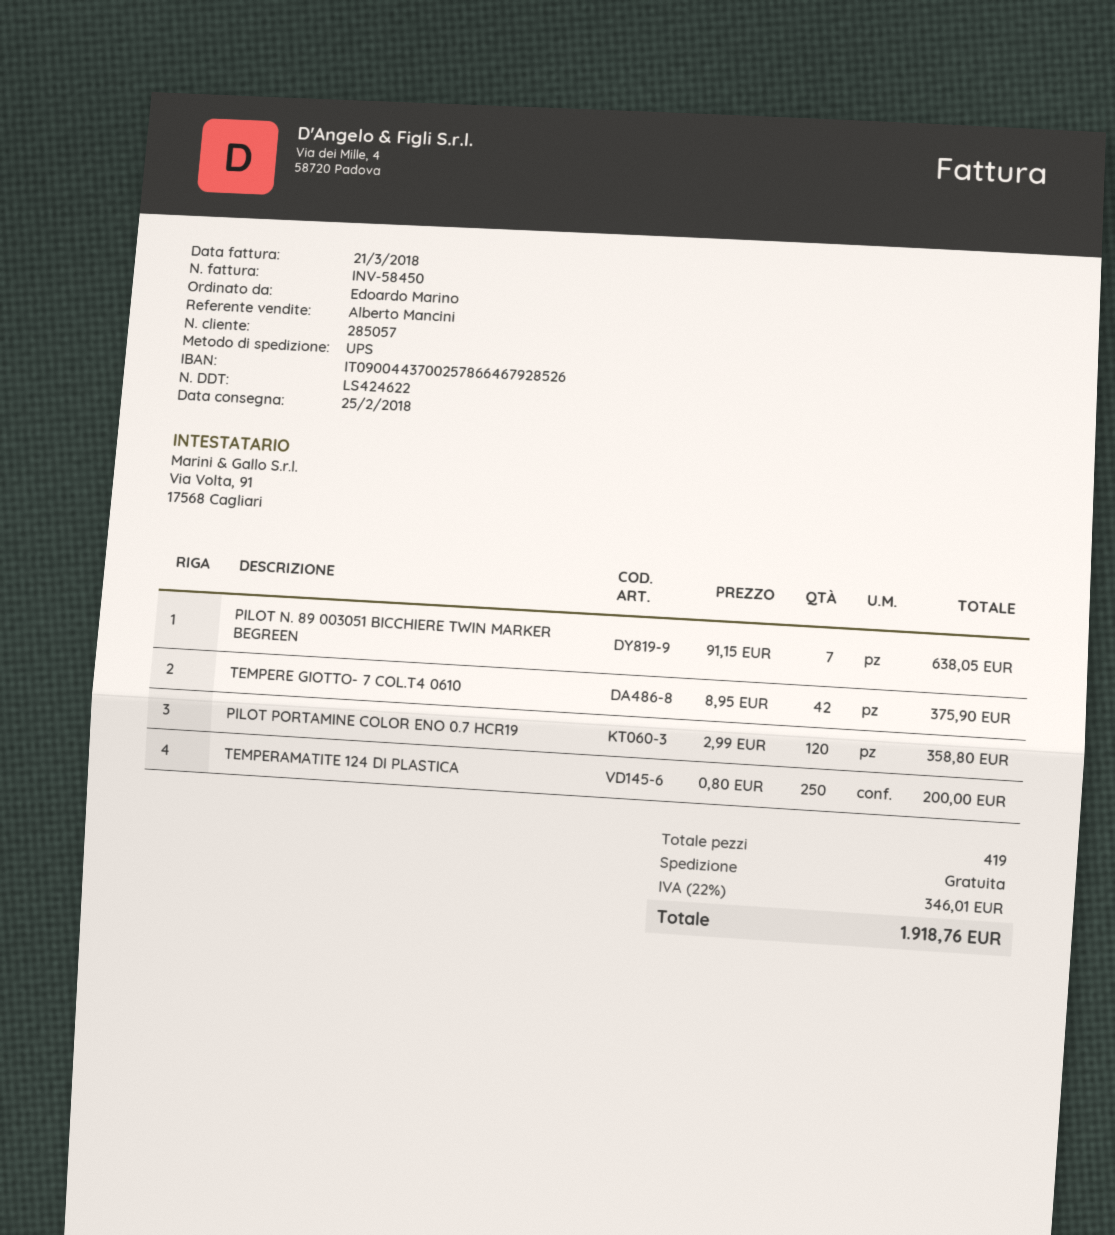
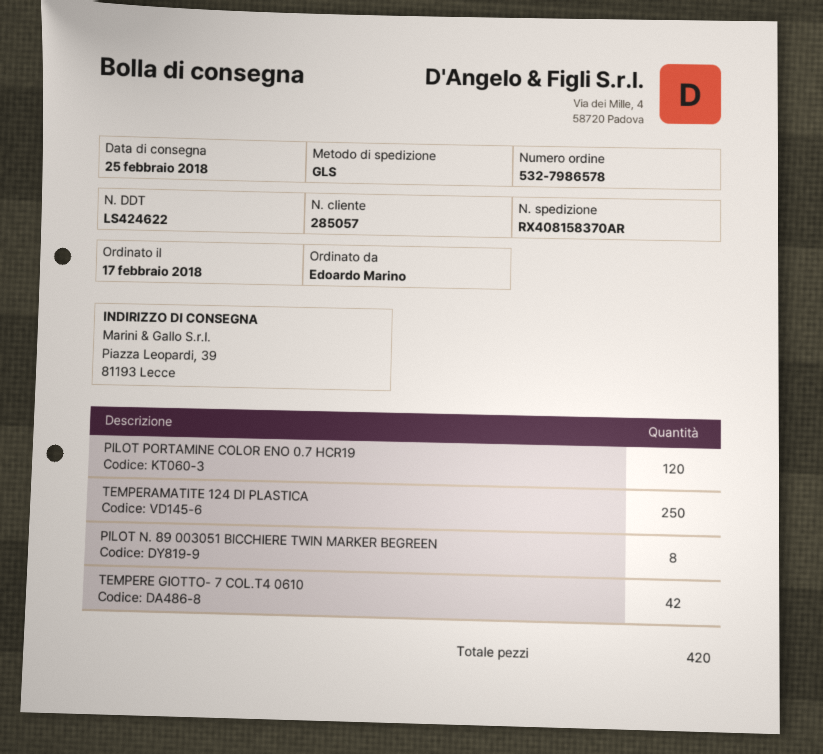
shipping method: UPS -> GLS
PILOT N. 89 003051 BICCHIERE TWIN MARKER BEGREEN: 7 -> 8
total quantity: 419 -> 420

